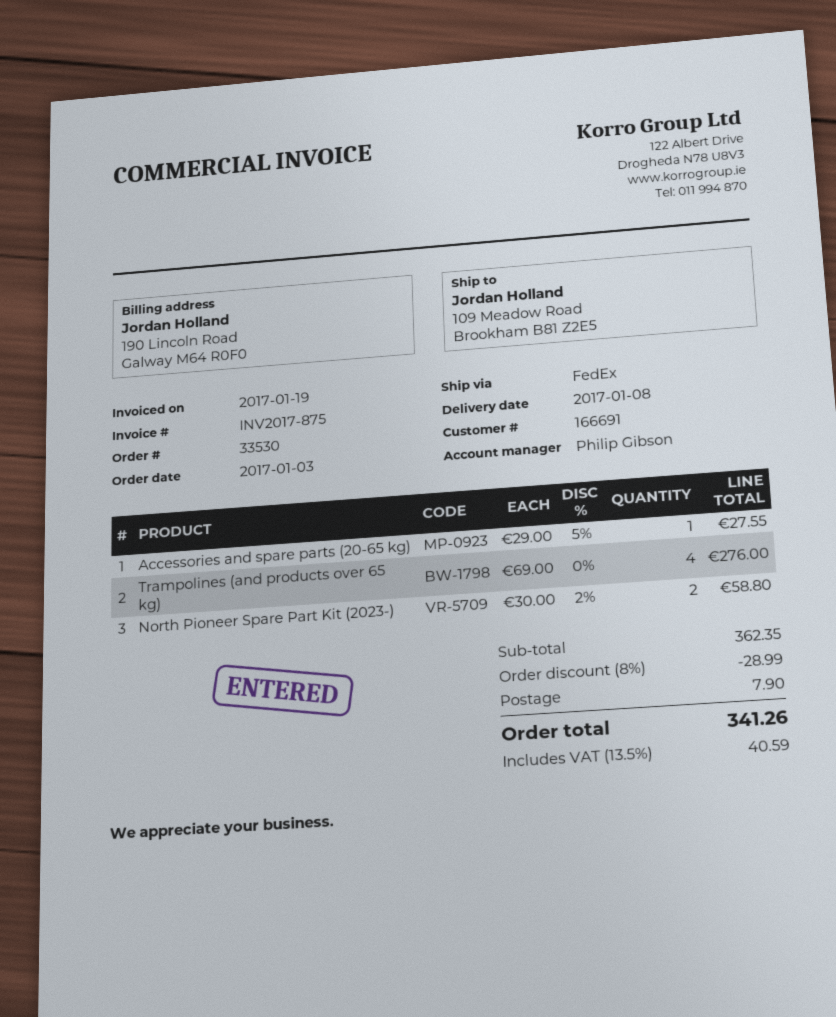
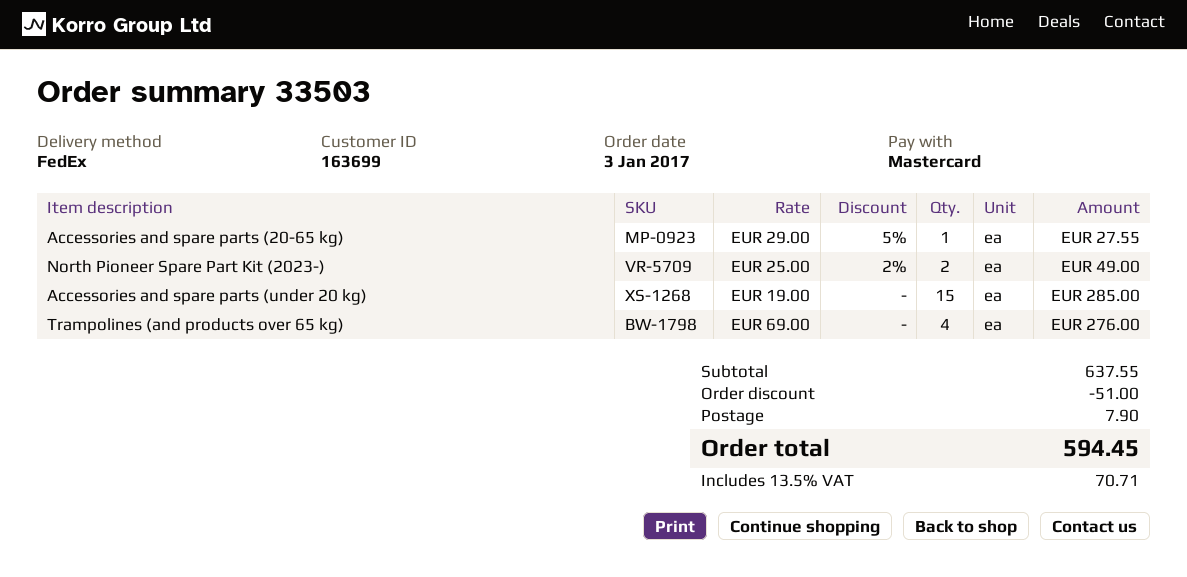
order number: 33530 -> 33503
customer number: 166691 -> 163699
North Pioneer Spare Part Kit (2023-): 2 x 30.00 - 2% = 58.80 -> 2 x 25.00 - 2% = 49.00
Accessories and spare parts (under 20 kg): none -> 15 x 19.00 = 285.00
subtotal: 362.35 -> 637.55
discount: 28.99 -> 51.00
tax: 13.5% = 40.59 -> 13.5% = 70.71
total: 341.26 -> 594.45

